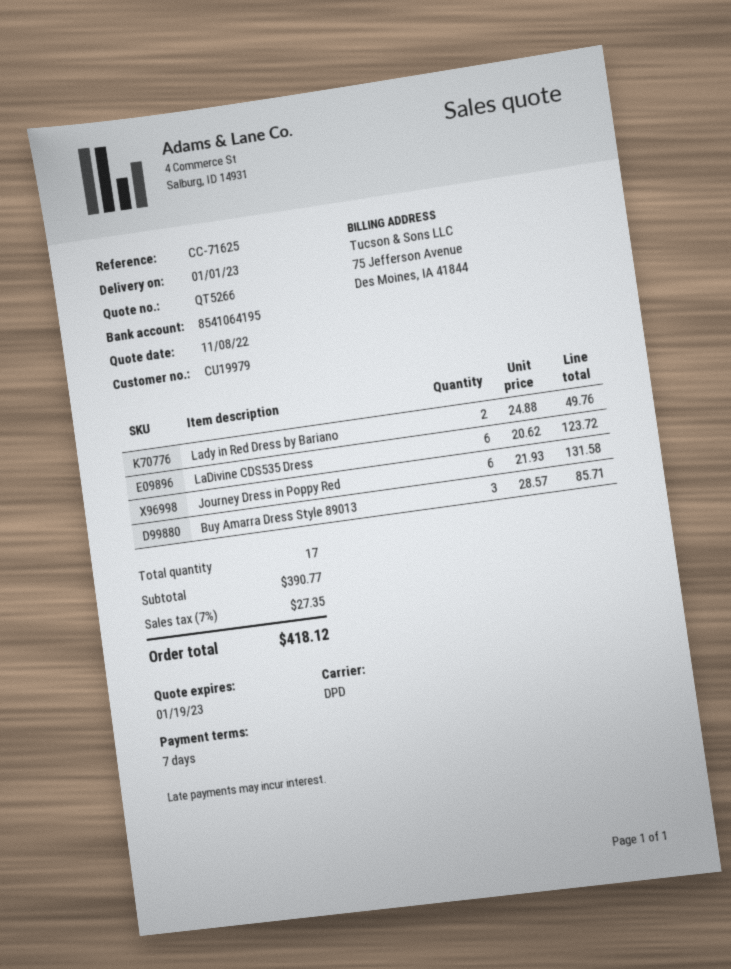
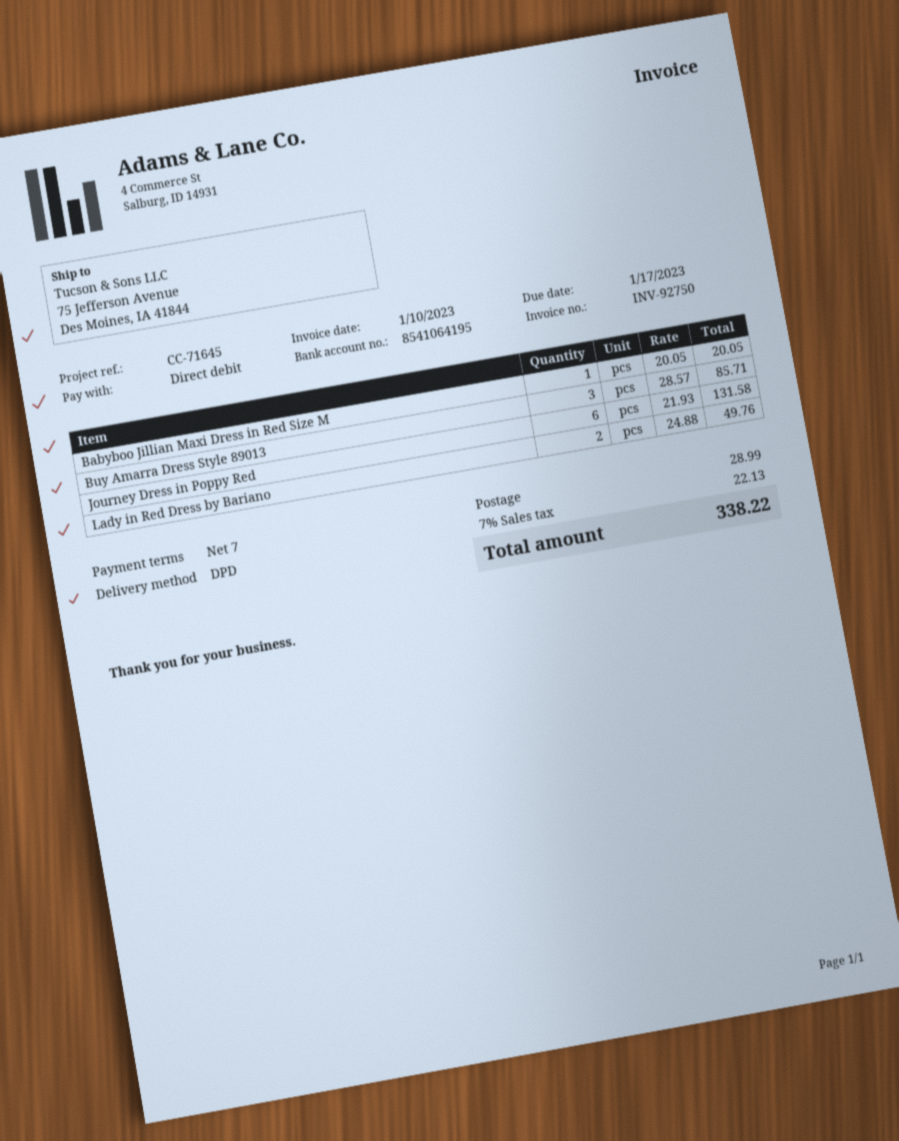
reference: CC-71625 -> CC-71645
LaDivine CDS535 Dress: 6 x 20.62 = 123.72 -> none
Babyboo Jillian Maxi Dress in Red Size M: none -> 1 x 20.05 = 20.05
shipping: none -> 28.99
tax: 7% = 27.35 -> 7% = 22.13
total: 418.12 -> 338.22

